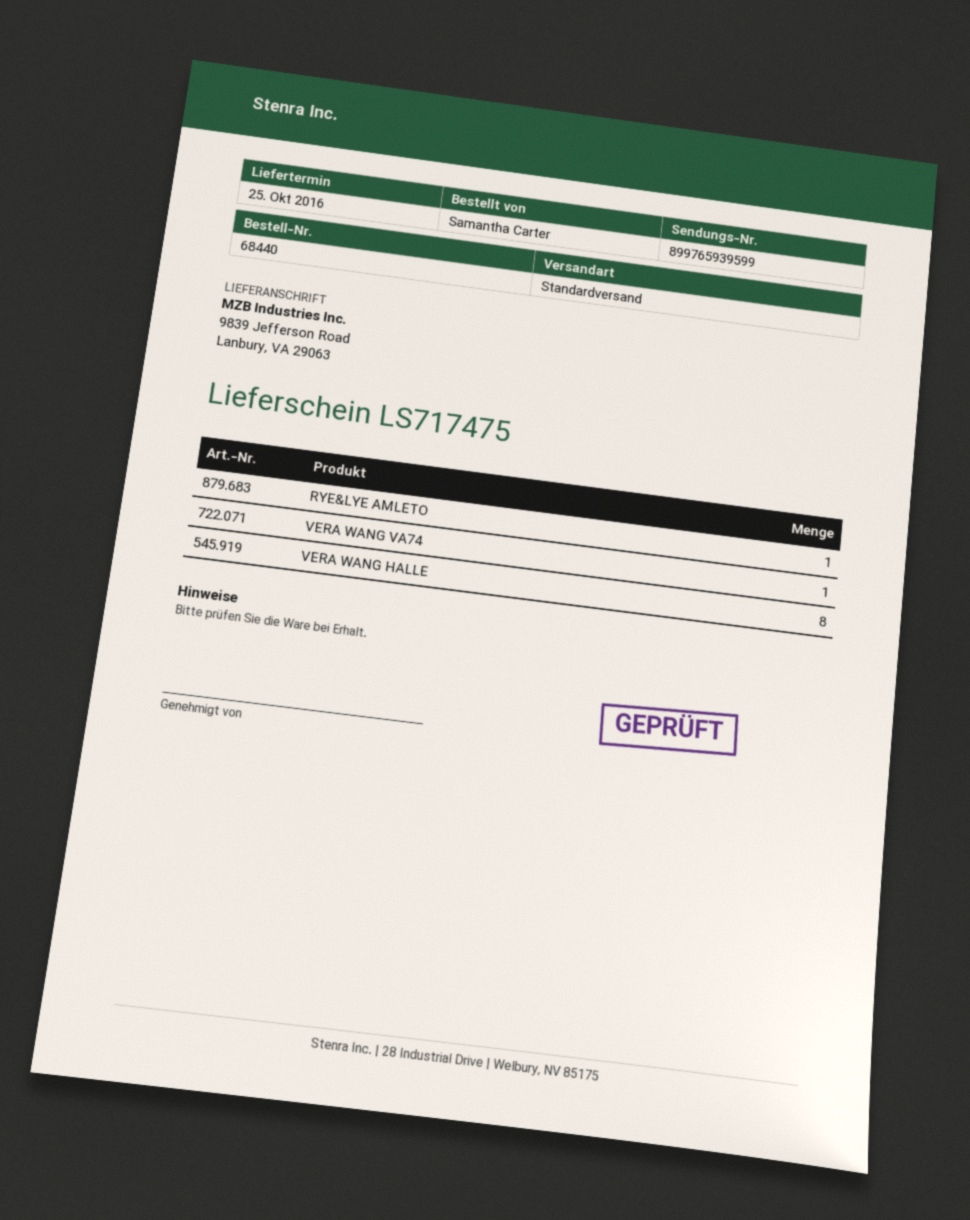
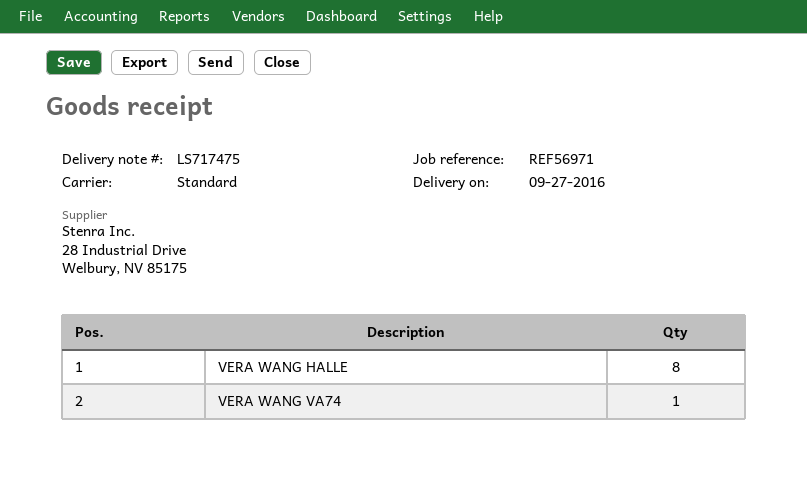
delivery date: 2016-10-25 -> 2016-09-27
RYE&LYE AMLETO: 1 -> none

